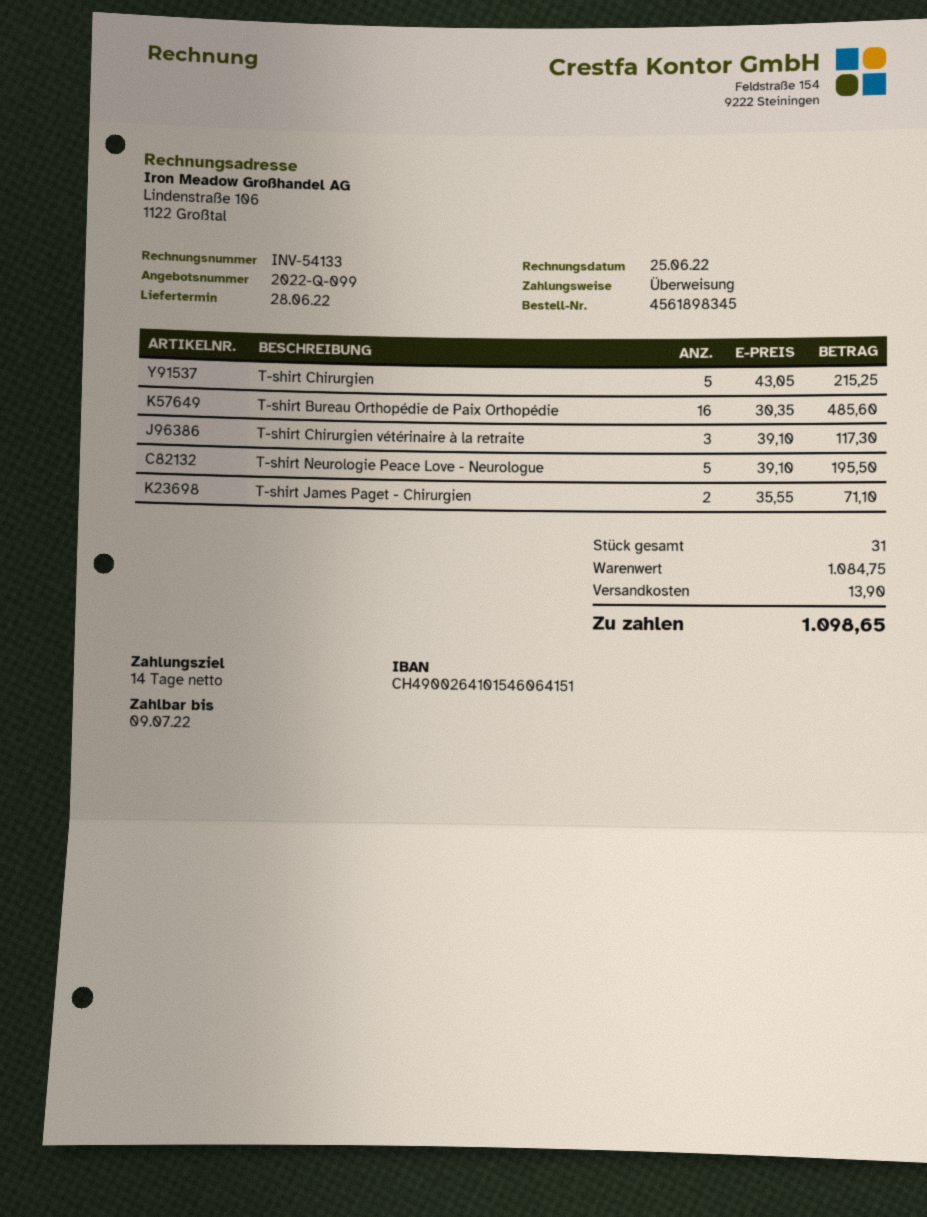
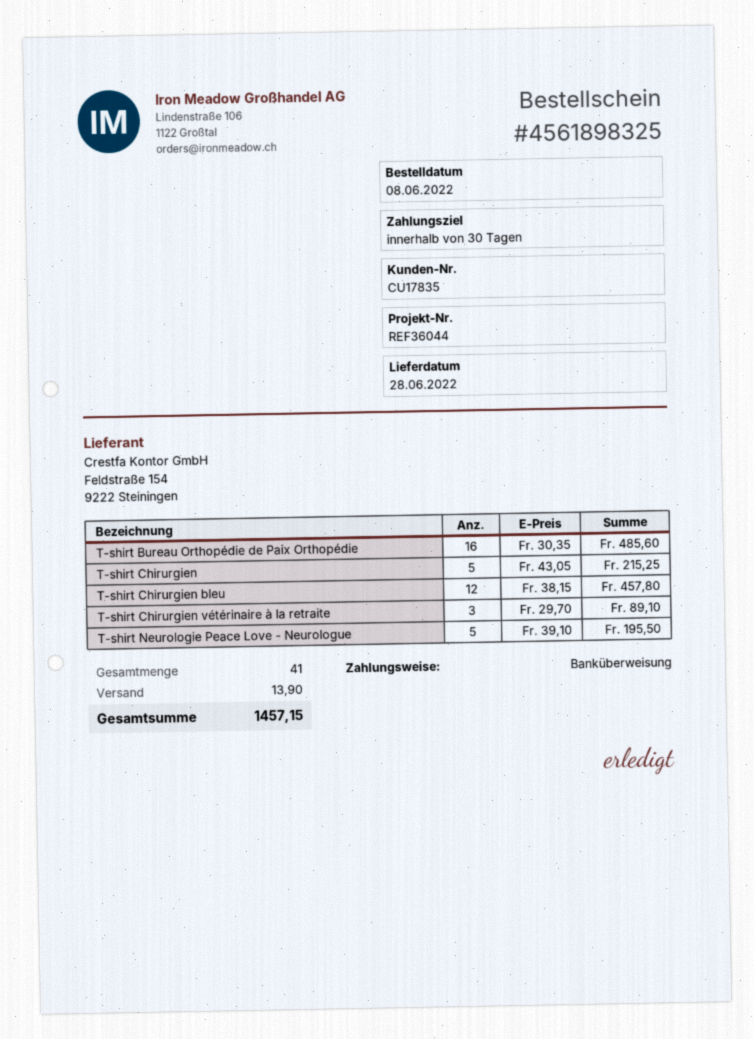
order number: 4561898345 -> 4561898325
payment terms: 14 days -> 30 days
T-shirt Chirurgien vétérinaire à la retraite: 3 x 39.10 = 117.30 -> 3 x 29.70 = 89.10
T-shirt James Paget - Chirurgien: 2 x 35.55 = 71.10 -> none
T-shirt Chirurgien bleu: none -> 12 x 38.15 = 457.80
total quantity: 31 -> 41
total: 1098.65 -> 1457.15

